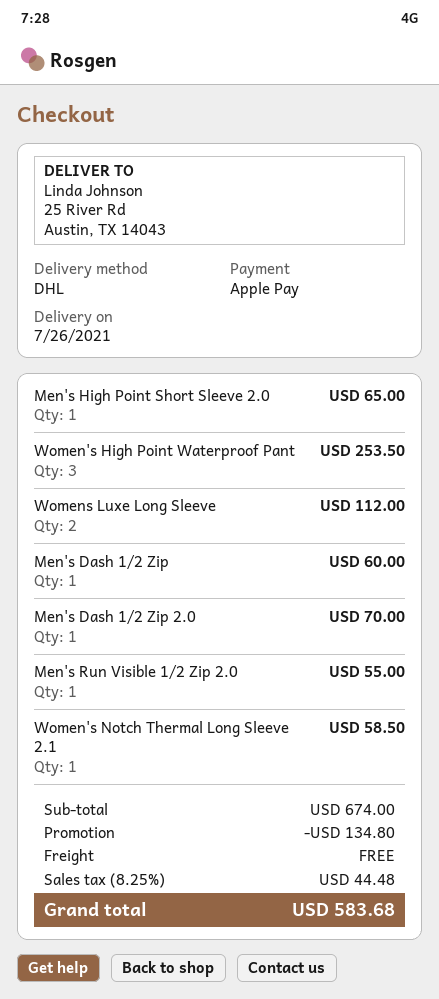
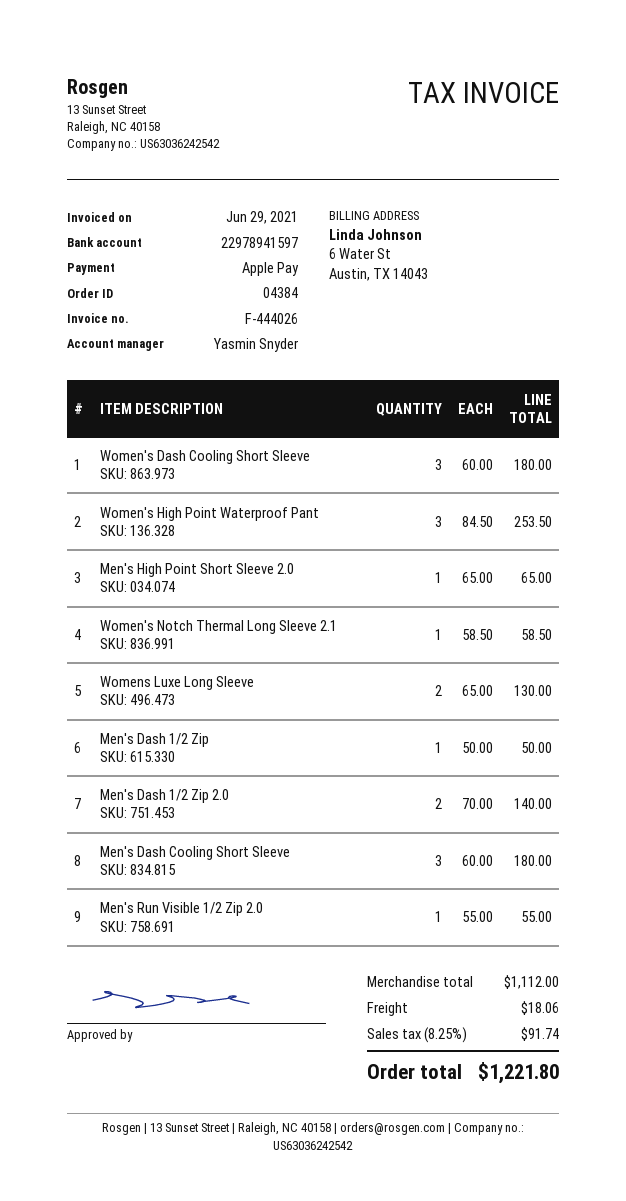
Womens Luxe Long Sleeve: 2 for 112.00 -> 2 for 130.00
Men's Dash 1/2 Zip: 1 for 60.00 -> 1 for 50.00
Men's Dash 1/2 Zip 2.0: 1 for 70.00 -> 2 for 140.00
Women's Dash Cooling Short Sleeve: none -> 3 for 180.00
Men's Dash Cooling Short Sleeve: none -> 3 for 180.00
subtotal: 674.00 -> 1112.00
discount: 134.80 -> none
shipping: 0.00 -> 18.06
tax: 8.25% = 44.48 -> 8.25% = 91.74
total: 583.68 -> 1221.80

